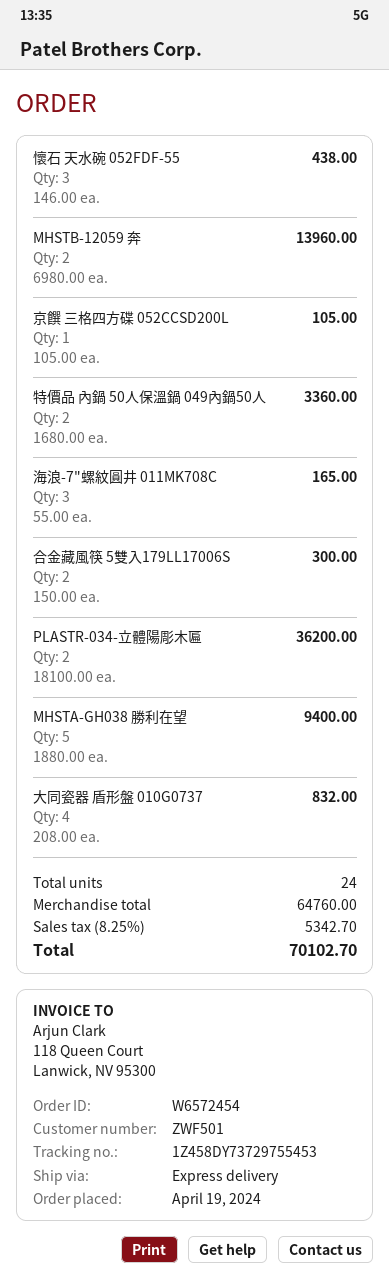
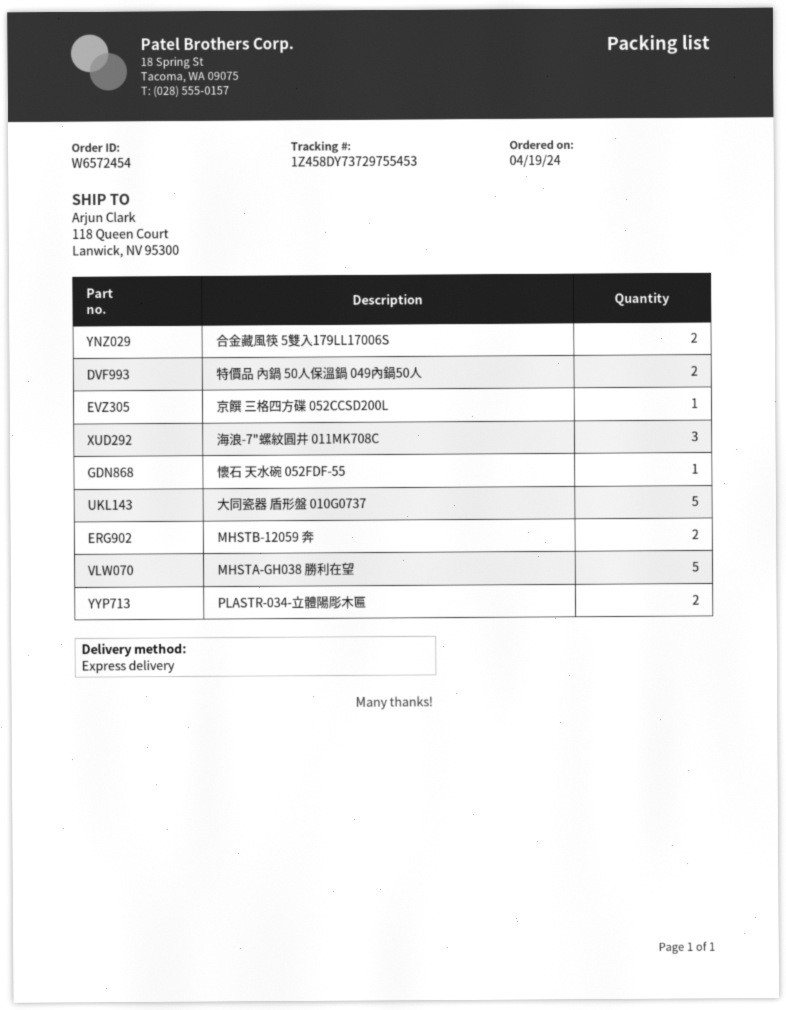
懷石 天水碗 052FDF-55: 3 -> 1
大同瓷器 盾形盤 010G0737: 4 -> 5

